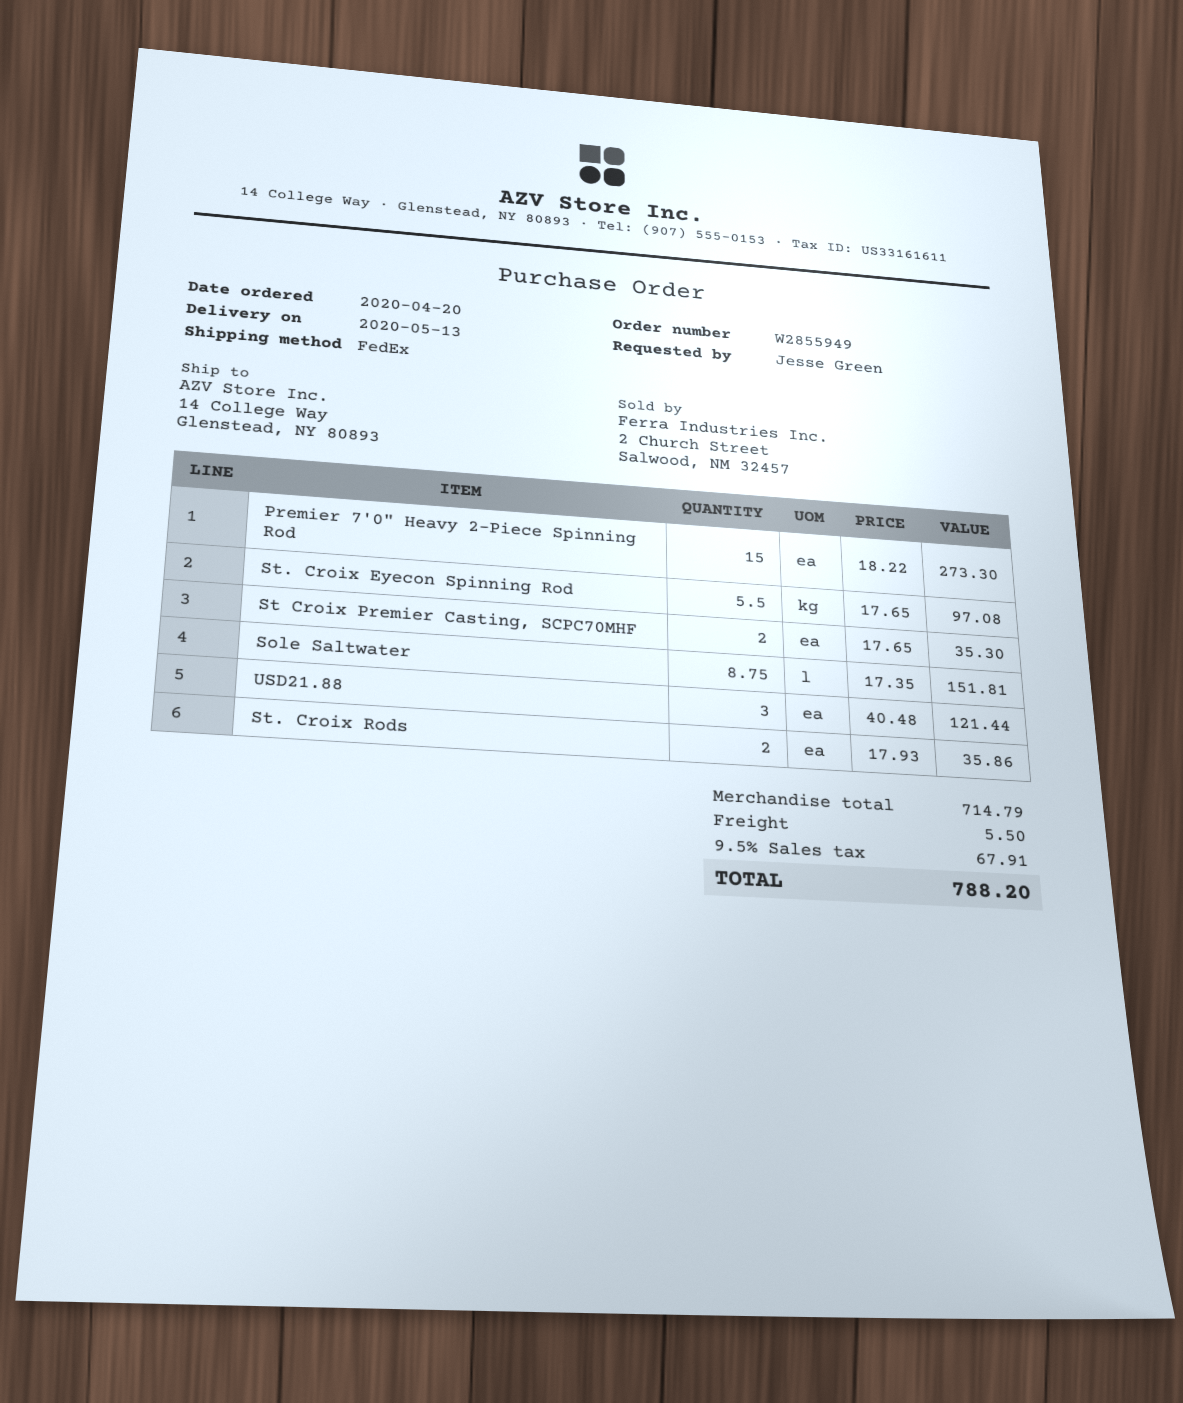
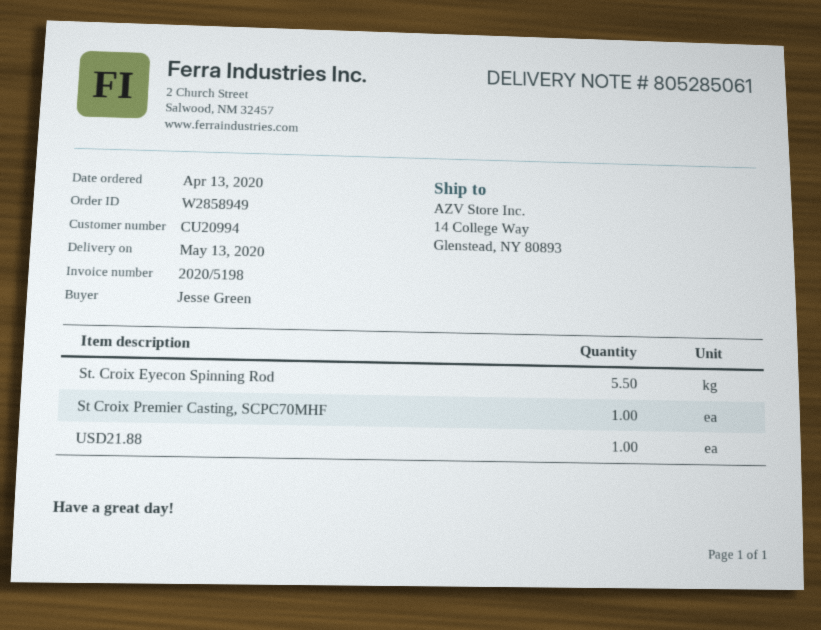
order number: W2855949 -> W2858949
order date: 2020-04-20 -> 2020-04-13
Premier 7'0" Heavy 2-Piece Spinning Rod: 15 -> none
St Croix Premier Casting, SCPC70MHF: 2 -> 1
Sole Saltwater: 8.75 -> none
USD21.88: 3 -> 1
St. Croix Rods: 2 -> none

